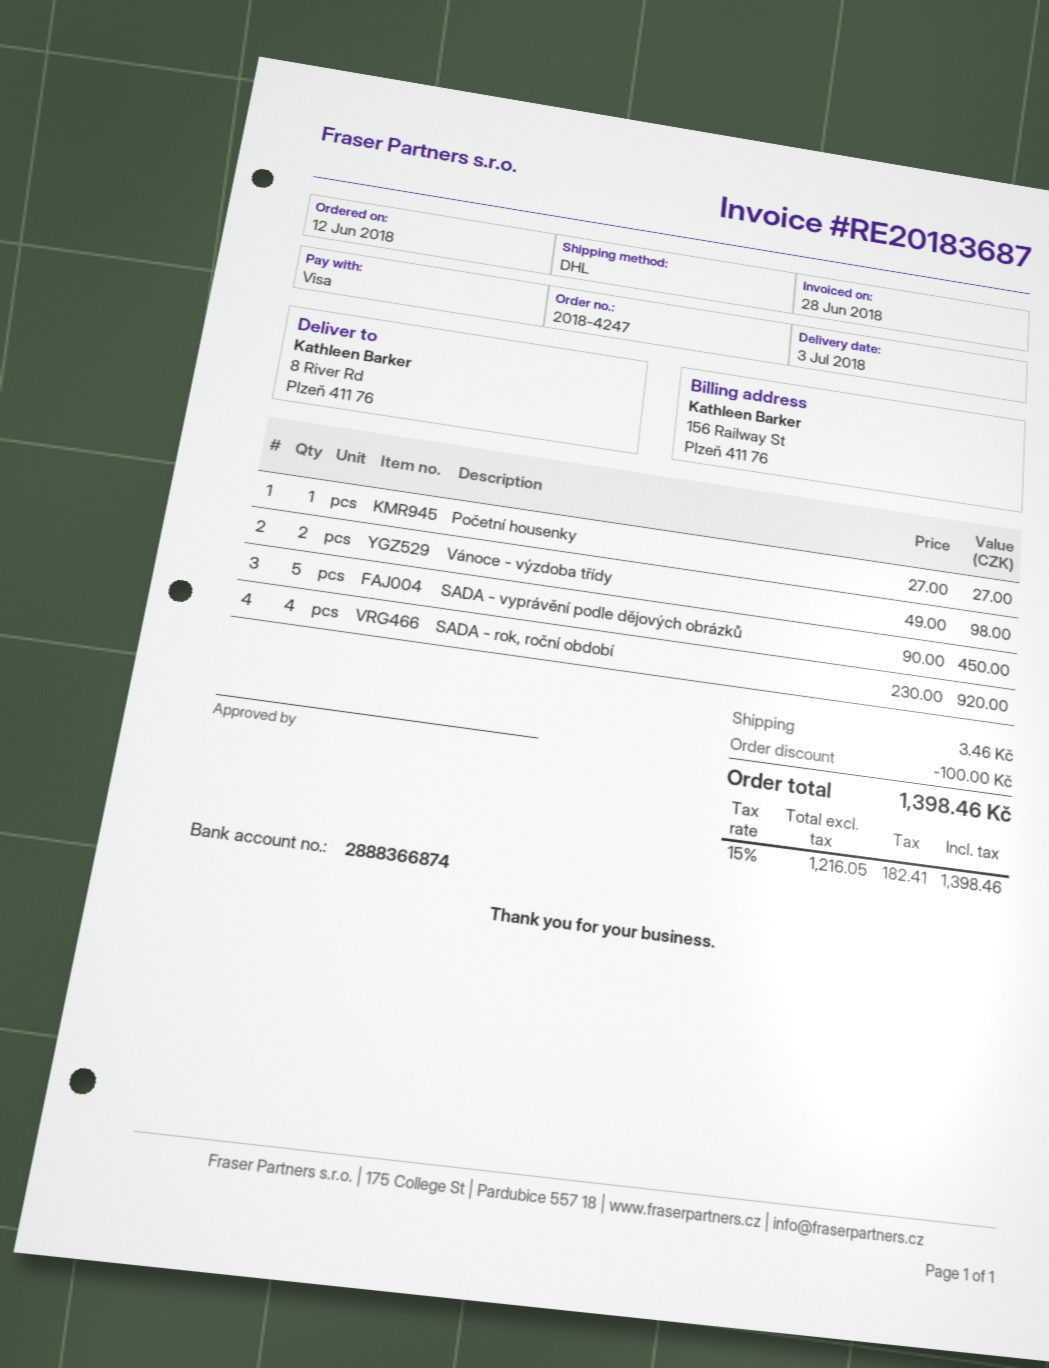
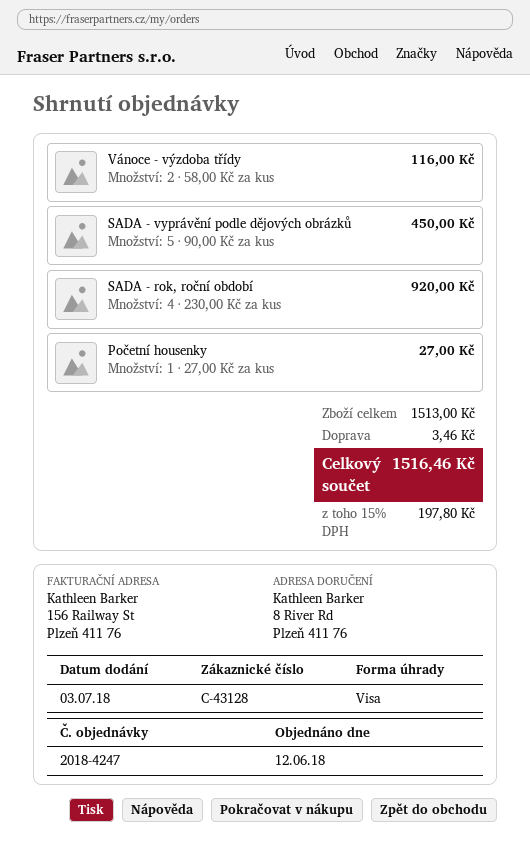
Vánoce - výzdoba třídy: 2 x 49.00 = 98.00 -> 2 x 58.00 = 116.00
discount: 100.00 -> none
tax: 15% = 182.41 -> 15% = 197.80
total: 1398.46 -> 1516.46

